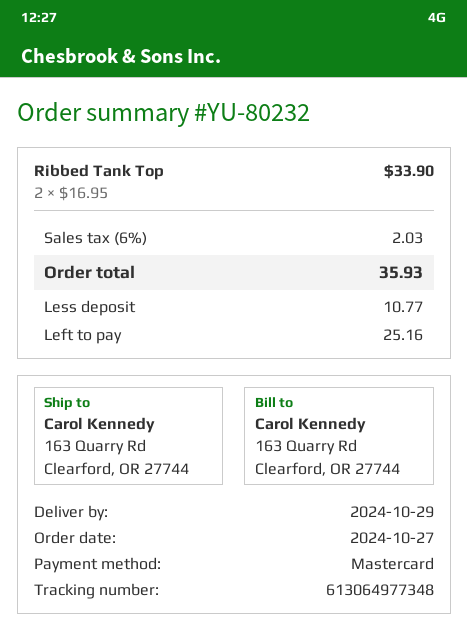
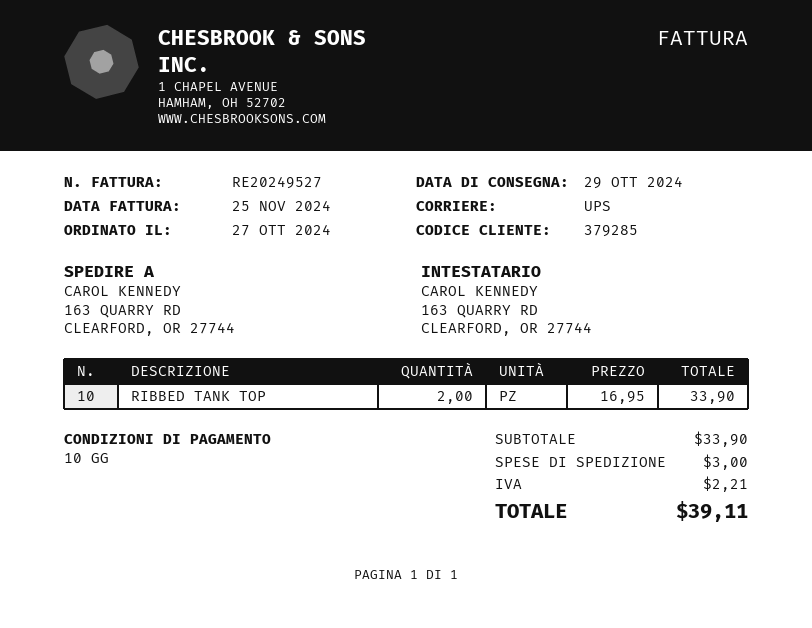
shipping: none -> 3.00
tax: 2.03 -> 2.21
total: 35.93 -> 39.11

